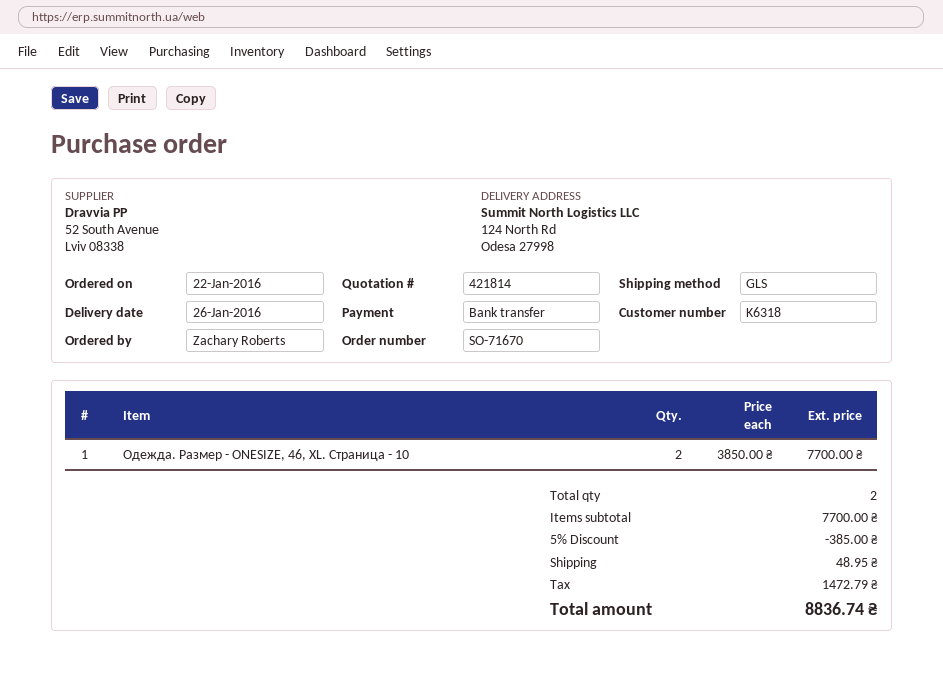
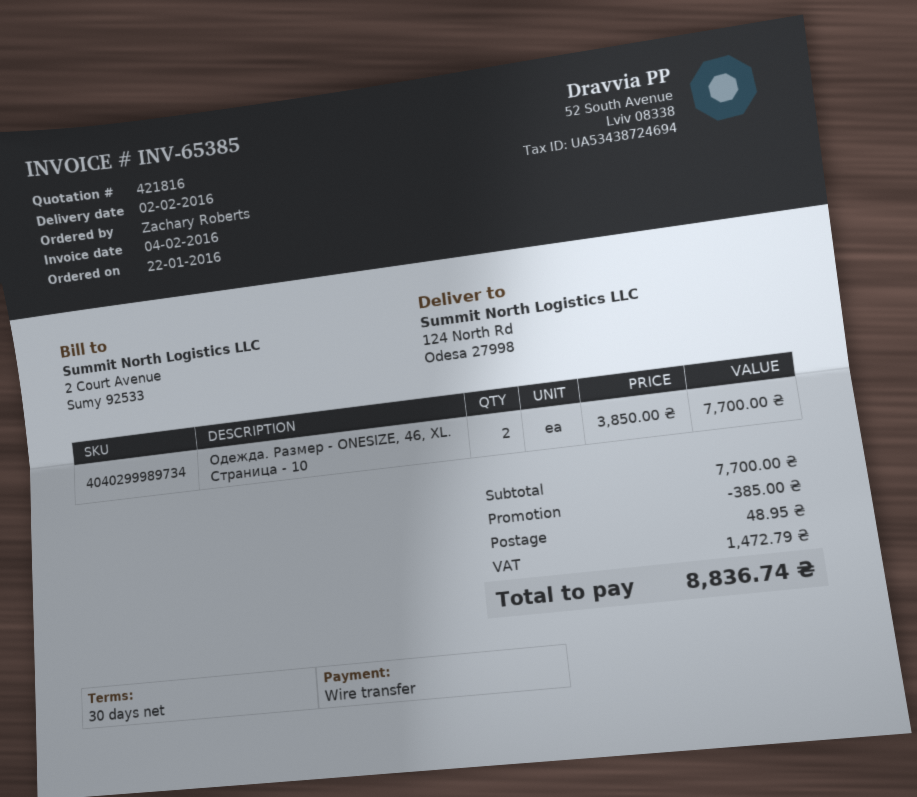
quote number: 421814 -> 421816
delivery date: 2016-01-26 -> 2016-02-02

